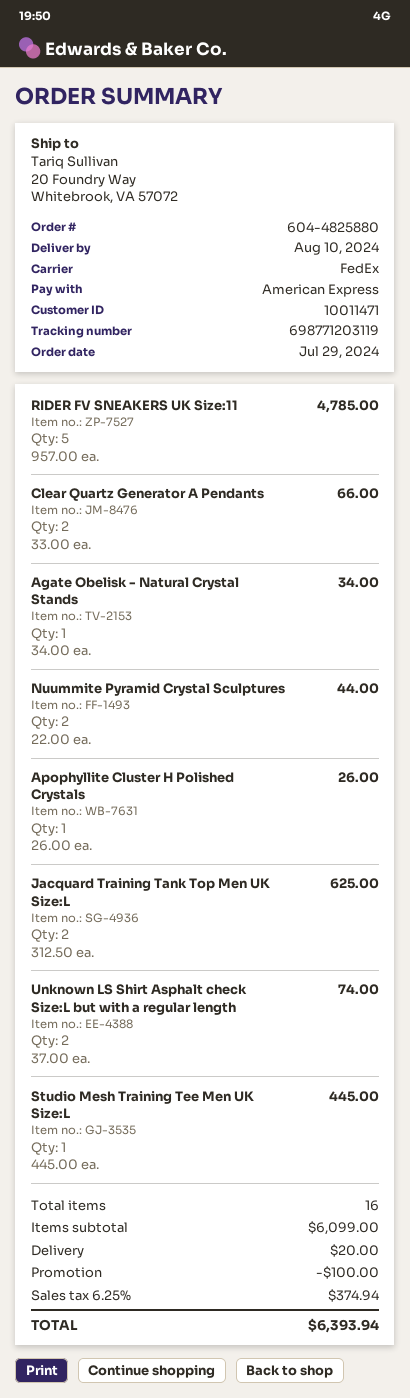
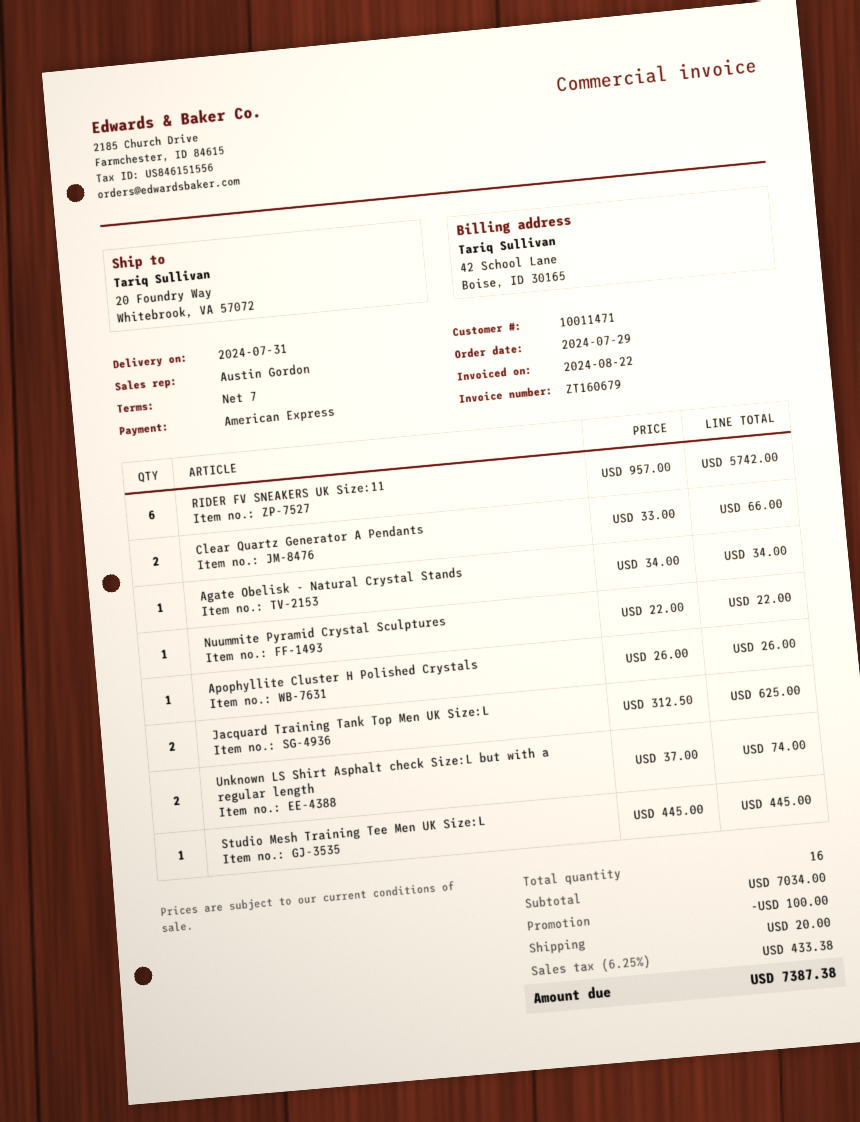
delivery date: 2024-08-10 -> 2024-07-31
RIDER FV SNEAKERS UK Size:11: 5 x 957.00 = 4785.00 -> 6 x 957.00 = 5742.00
Nuummite Pyramid Crystal Sculptures: 2 x 22.00 = 44.00 -> 1 x 22.00 = 22.00
subtotal: 6099.00 -> 7034.00
tax: 6.25% = 374.94 -> 6.25% = 433.38
total: 6393.94 -> 7387.38

